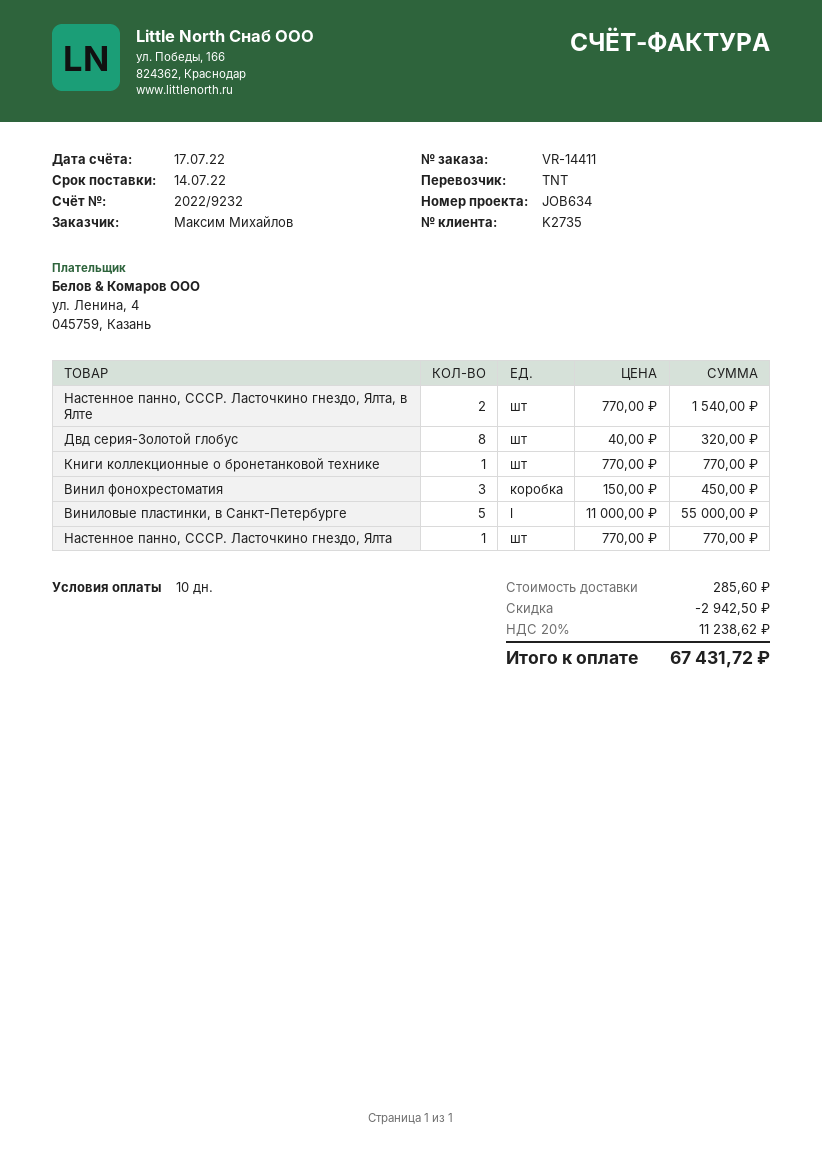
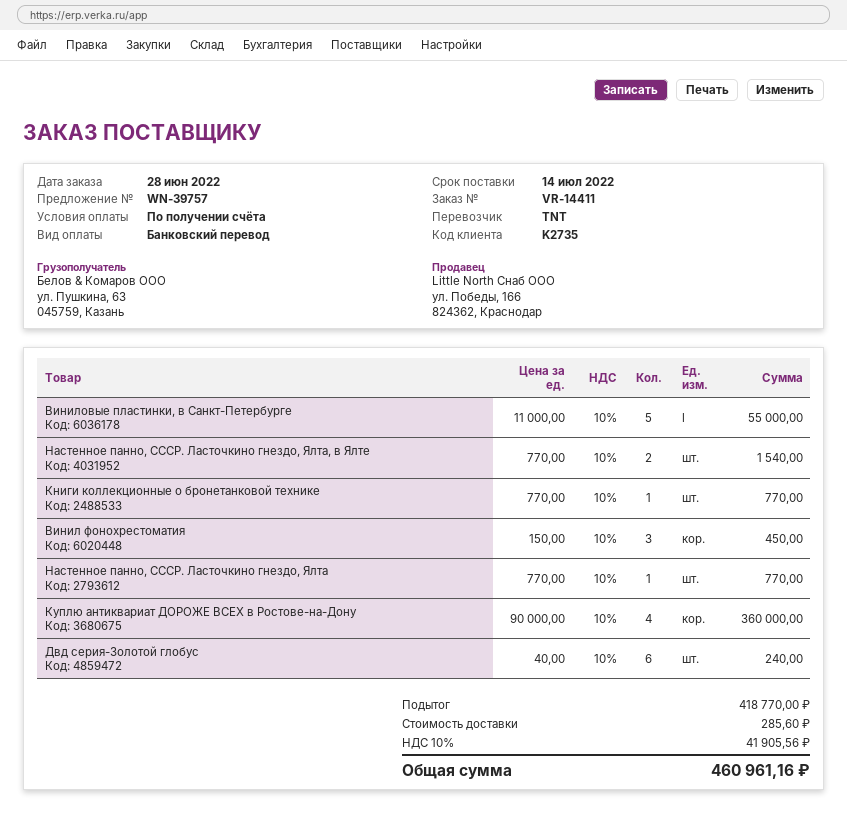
payment terms: 10 days -> on receipt
Двд серия-Золотой глобус: 8 x 40.00 = 320.00 -> 6 x 40.00 = 240.00
Куплю антиквариат ДОРОЖЕ ВСЕХ в Ростове-на-Дону: none -> 4 x 90000.00 = 360000.00
discount: 2942.50 -> none
tax: 20% = 11238.62 -> 10% = 41905.56
total: 67431.72 -> 460961.16

